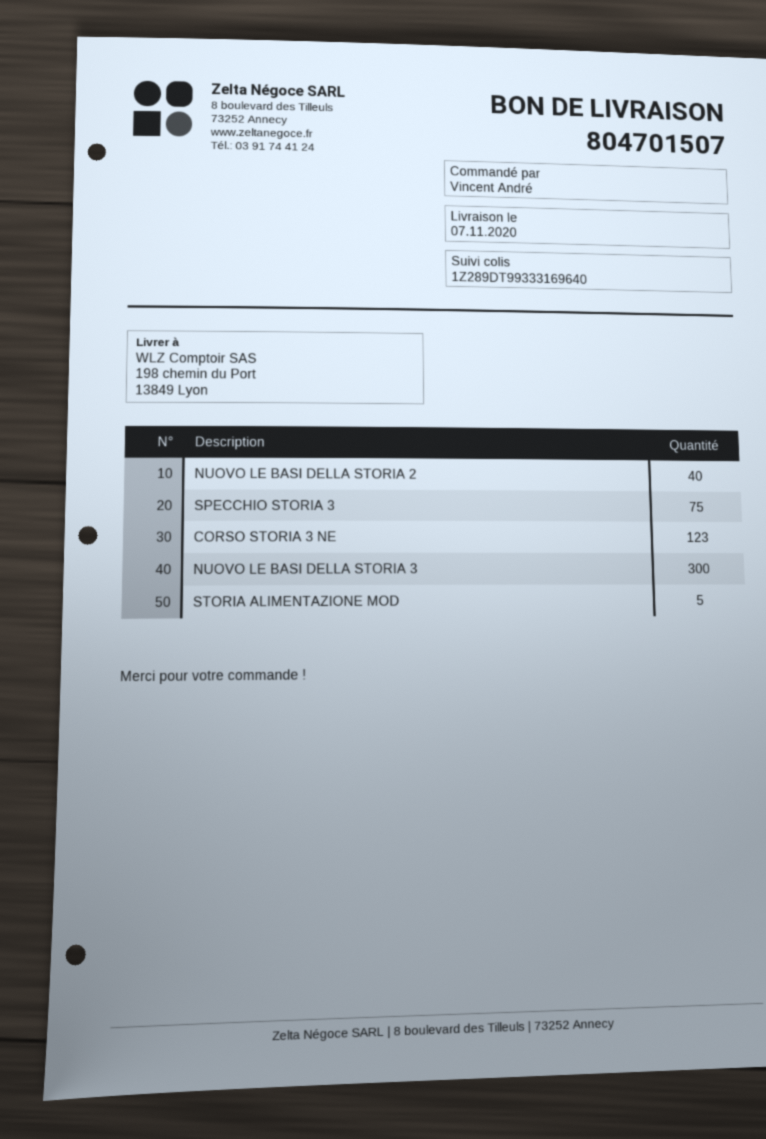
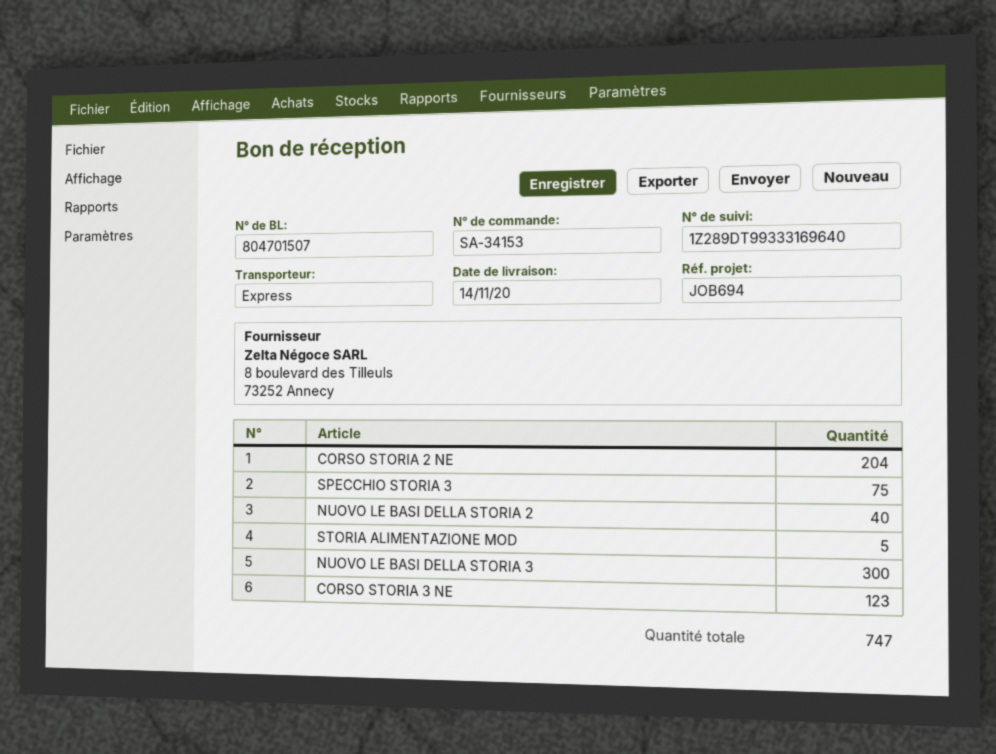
delivery date: 2020-11-07 -> 2020-11-14
CORSO STORIA 2 NE: none -> 204

